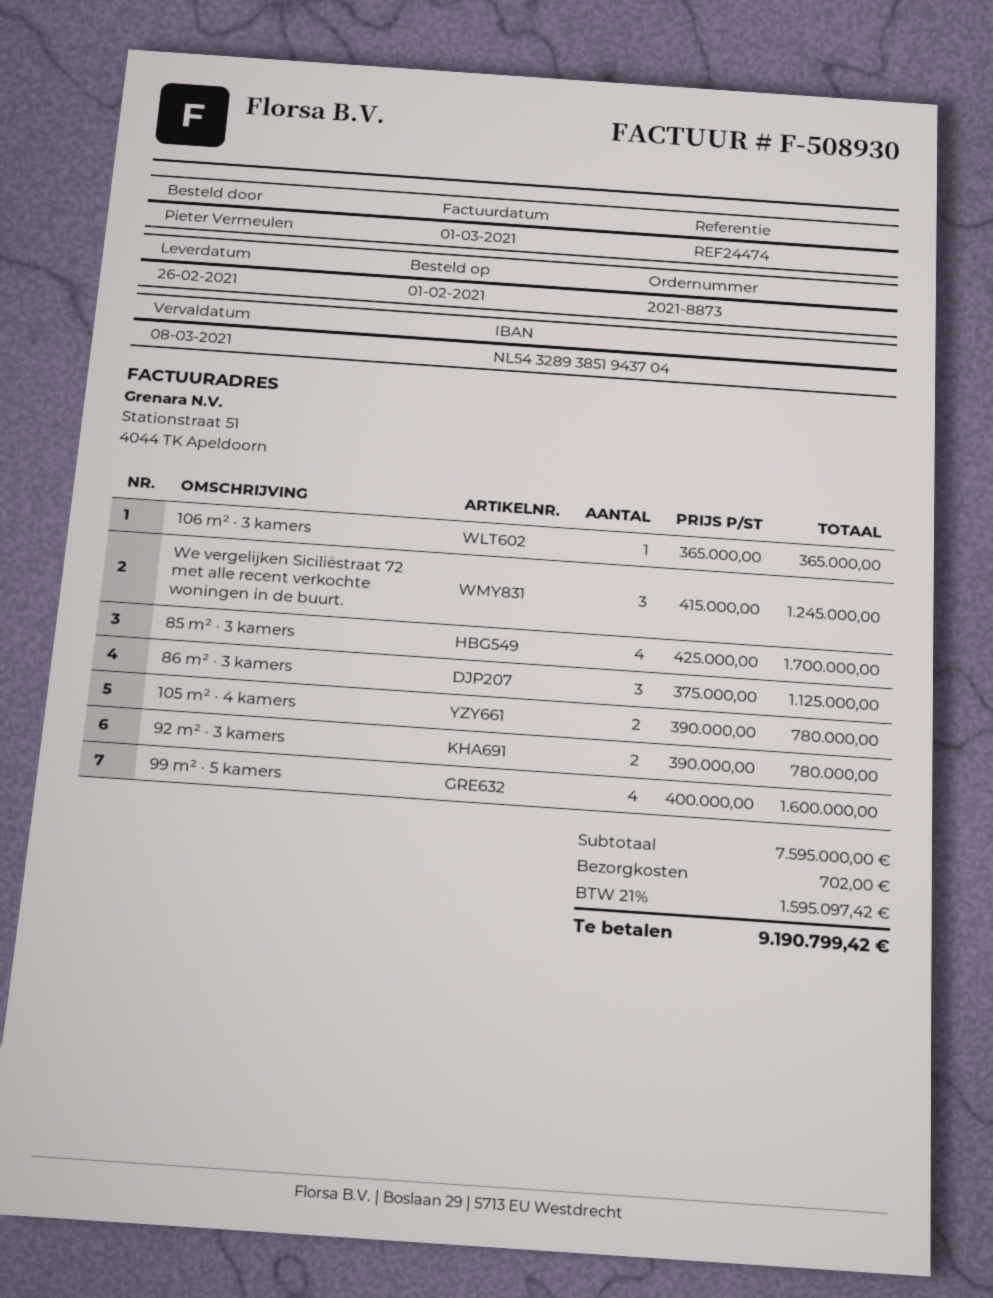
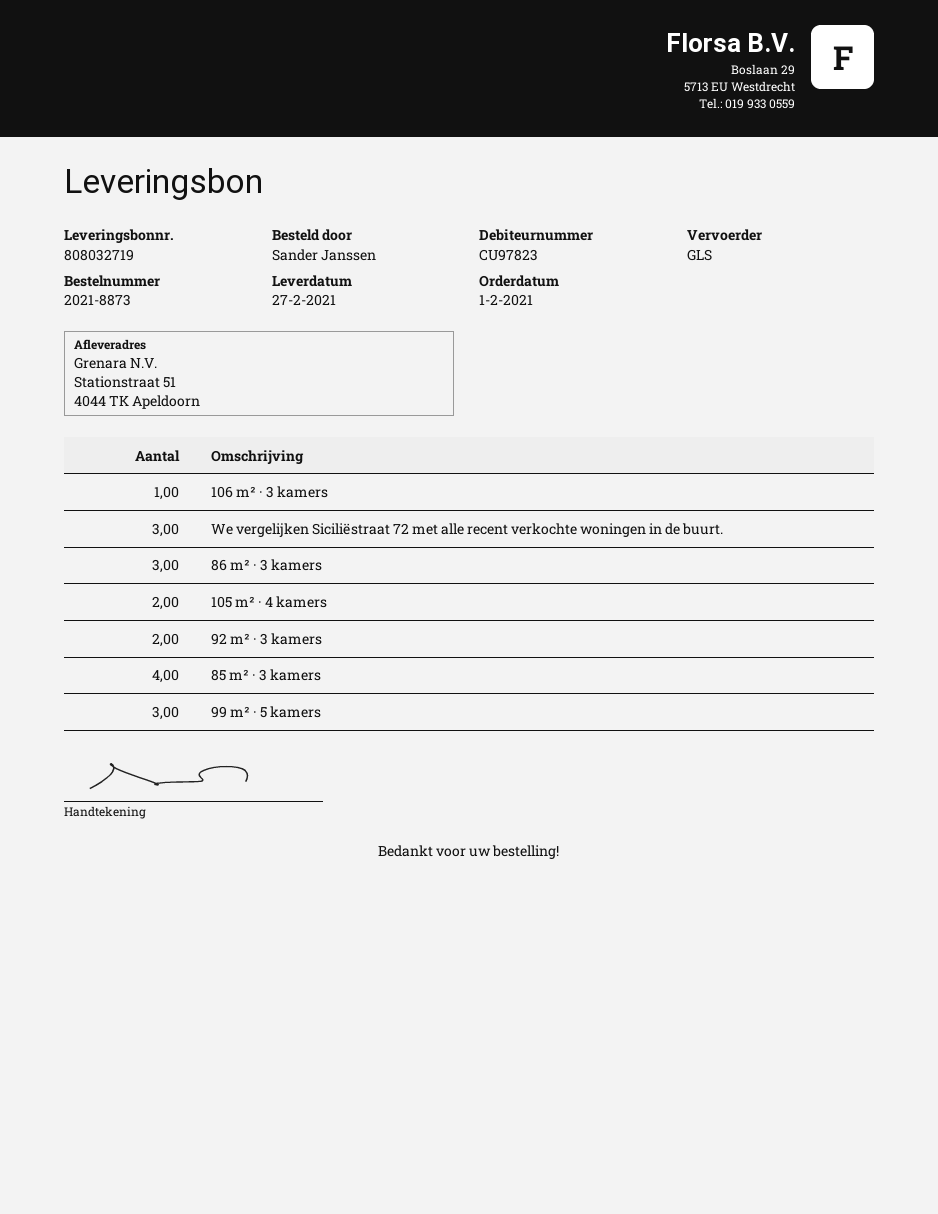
delivery date: 2021-02-26 -> 2021-02-27
ordered by: Pieter Vermeulen -> Sander Janssen
99 m² · 5 kamers: 4 -> 3

